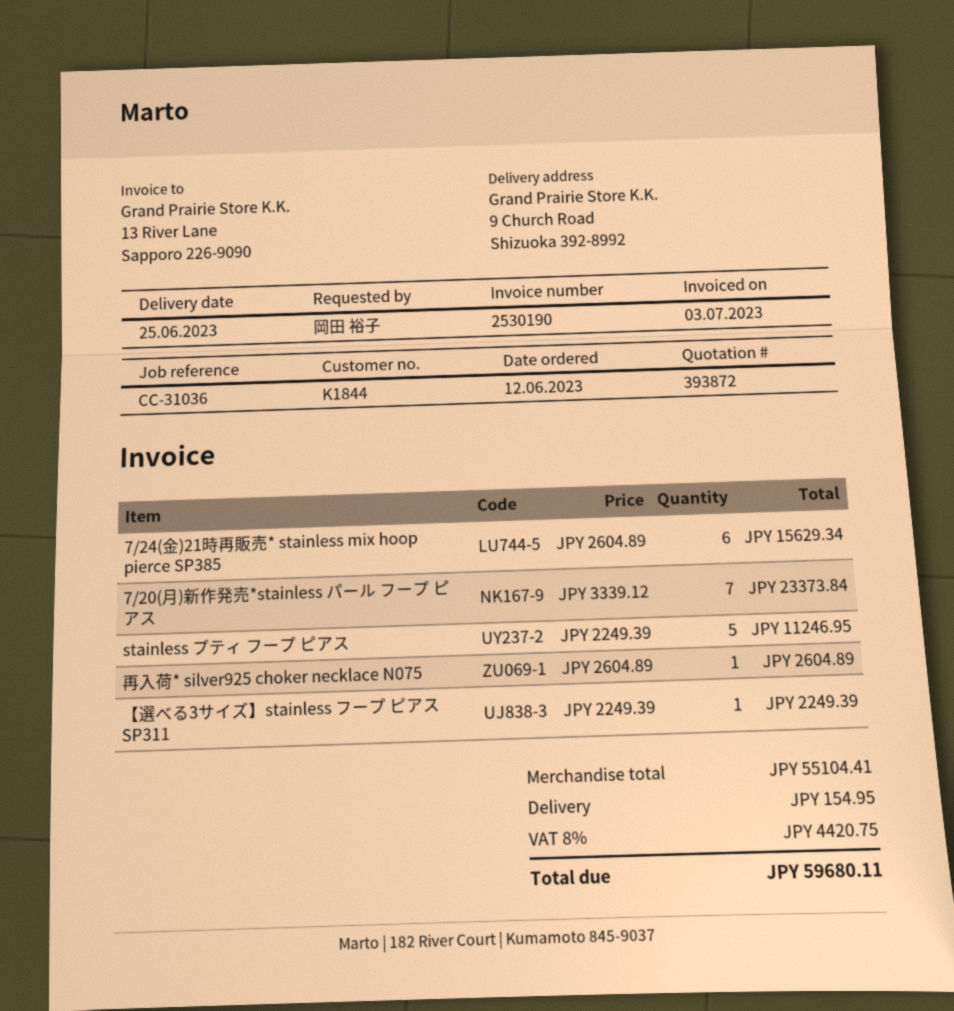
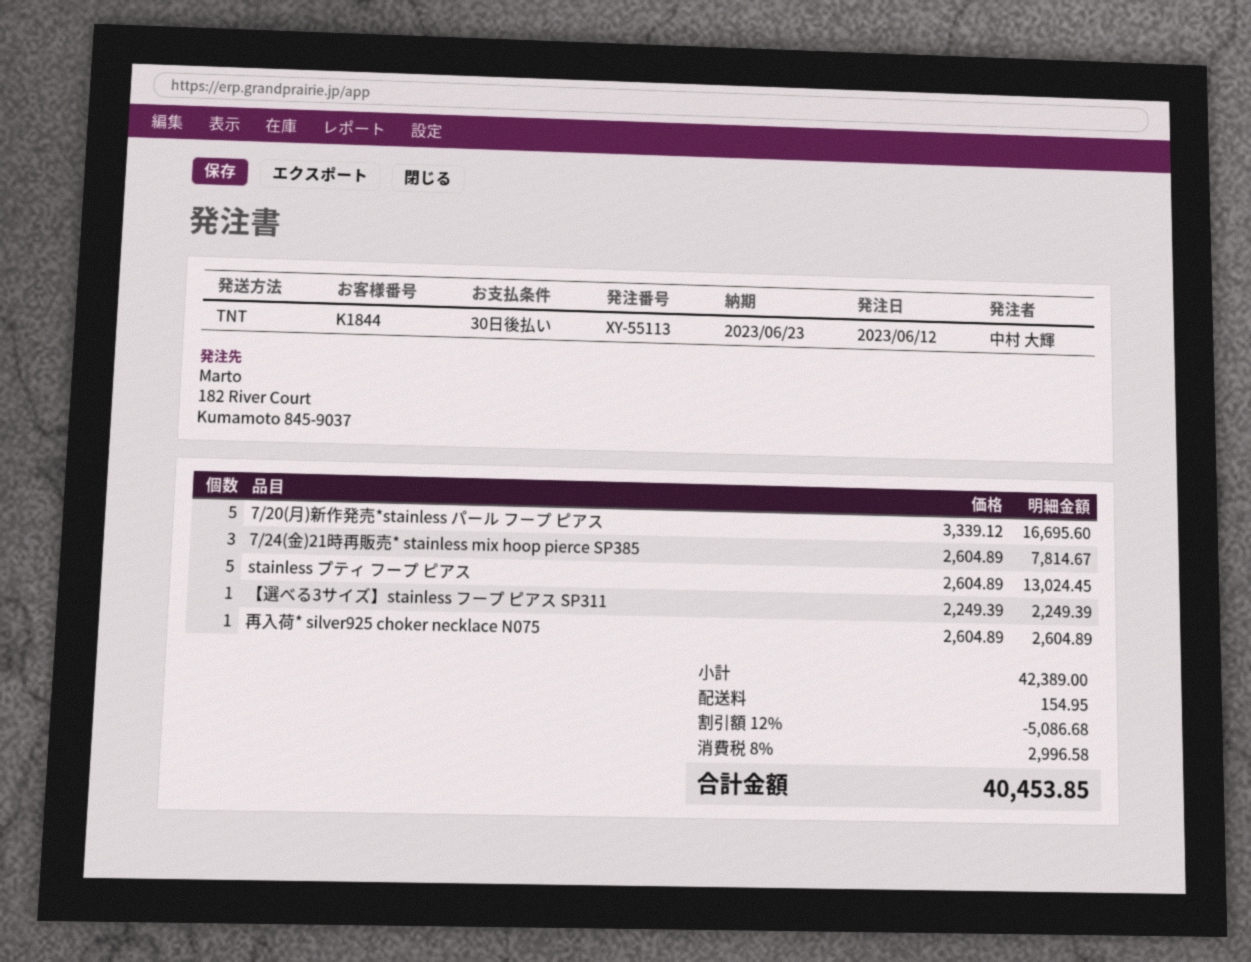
delivery date: 2023-06-25 -> 2023-06-23
ordered by: 岡田 裕子 -> 中村 大輝
7/24(金)21時再販売* stainless mix hoop pierce SP385: 6 x 2604.89 = 15629.34 -> 3 x 2604.89 = 7814.67
7/20(月)新作発売*stainless パール フープ ピアス: 7 x 3339.12 = 23373.84 -> 5 x 3339.12 = 16695.60
stainless プティ フープ ピアス: 5 x 2249.39 = 11246.95 -> 5 x 2604.89 = 13024.45
subtotal: 55104.41 -> 42389.00
discount: none -> 12% = 5086.68
tax: 8% = 4420.75 -> 8% = 2996.58
total: 59680.11 -> 40453.85

